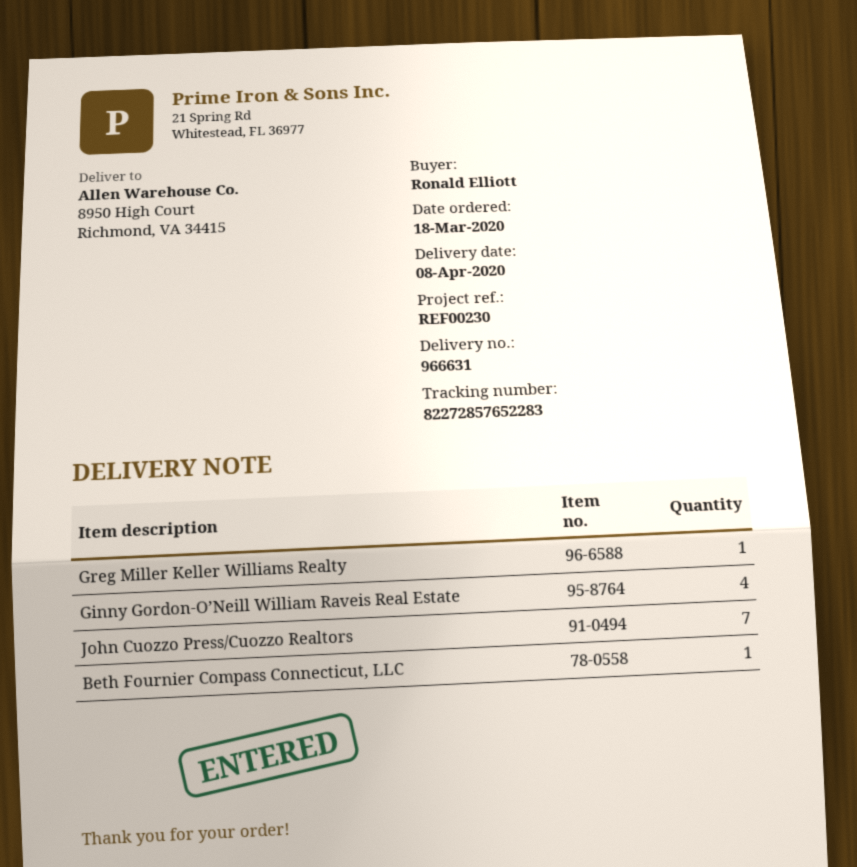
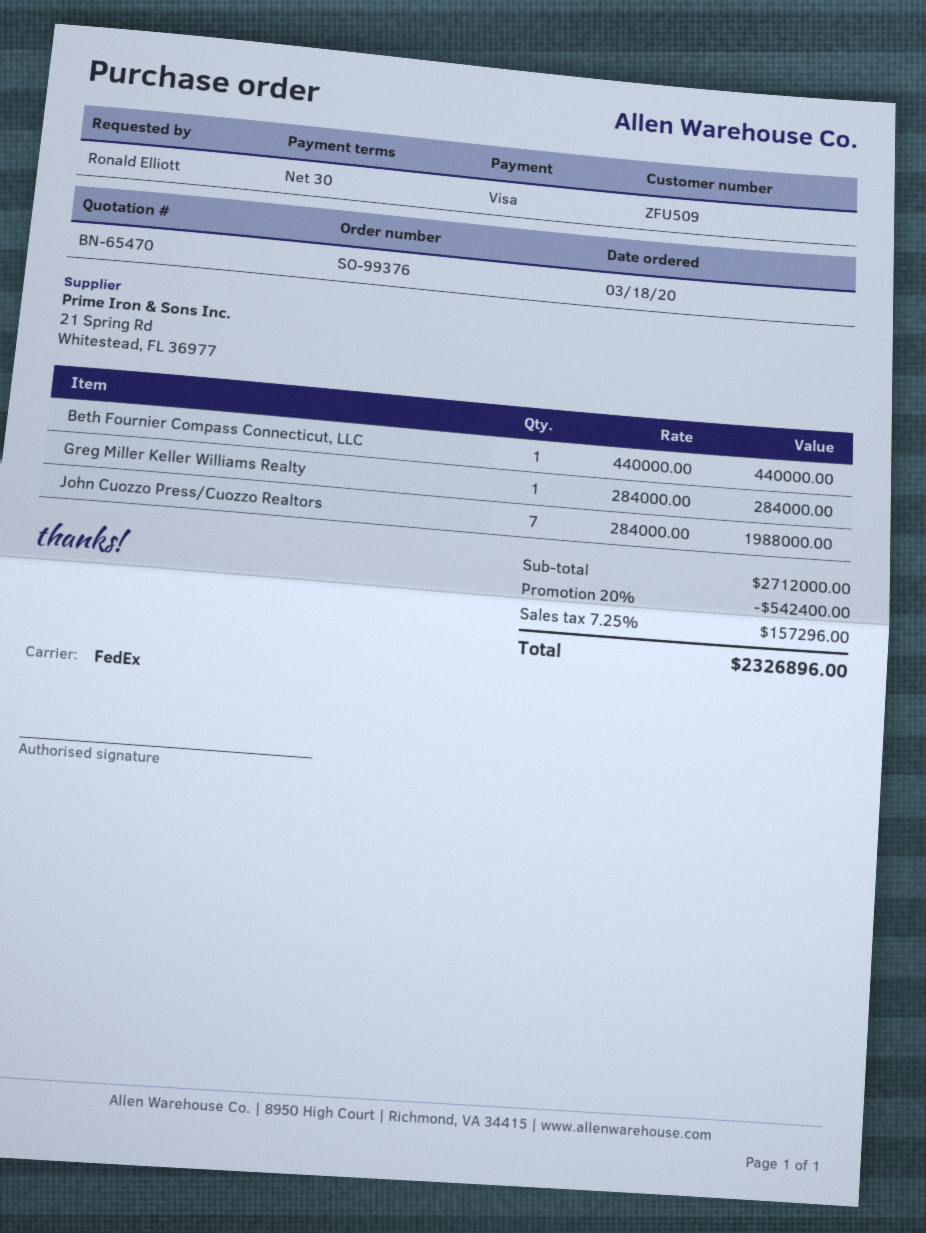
Ginny Gordon-O’Neill William Raveis Real Estate: 4 -> none

